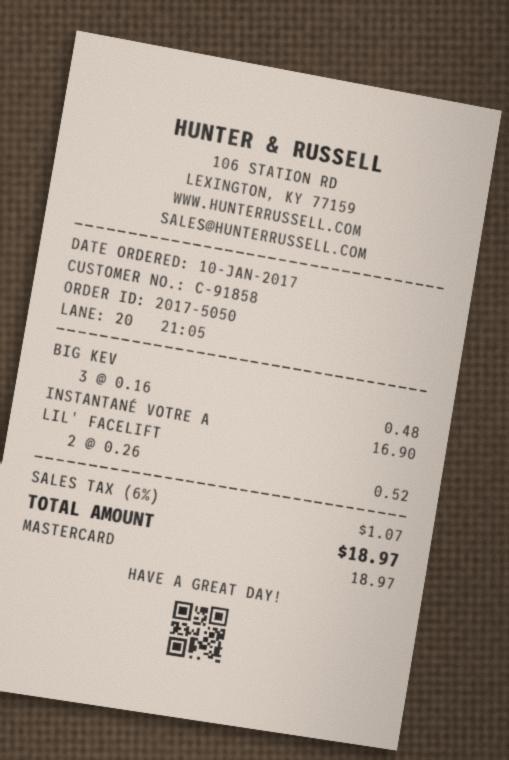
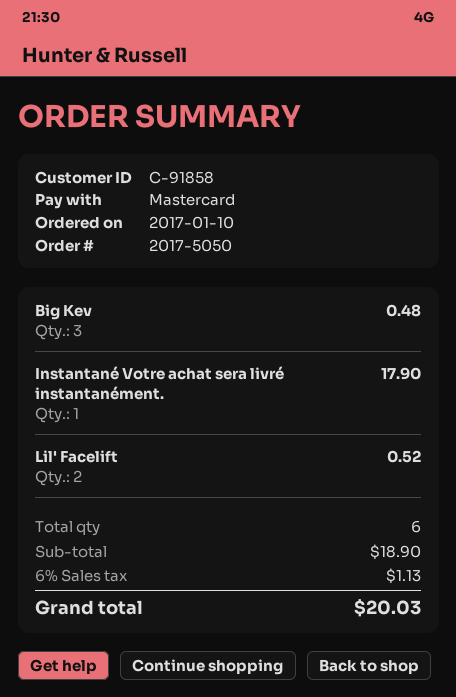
INSTANTANÉ VOTRE A: 1 for 16.90 -> 1 for 17.90
tax: 6% = 1.07 -> 6% = 1.13
total: 18.97 -> 20.03

